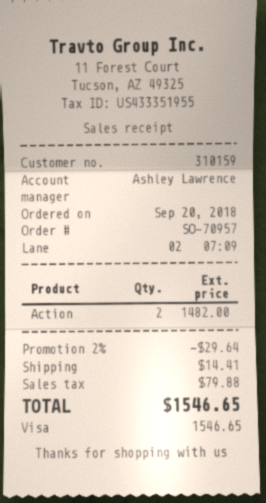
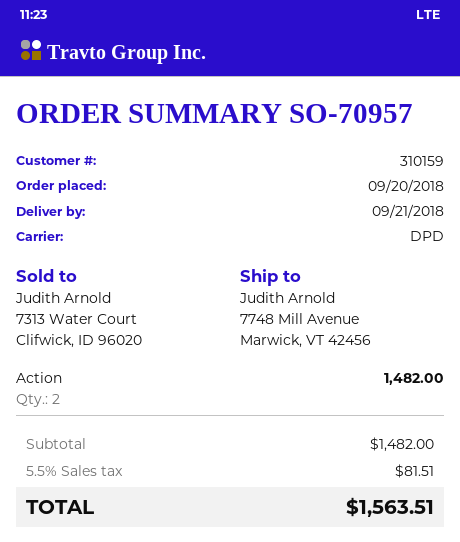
discount: 2% = 29.64 -> none
shipping: 14.41 -> none
tax: 79.88 -> 81.51
total: 1546.65 -> 1563.51

